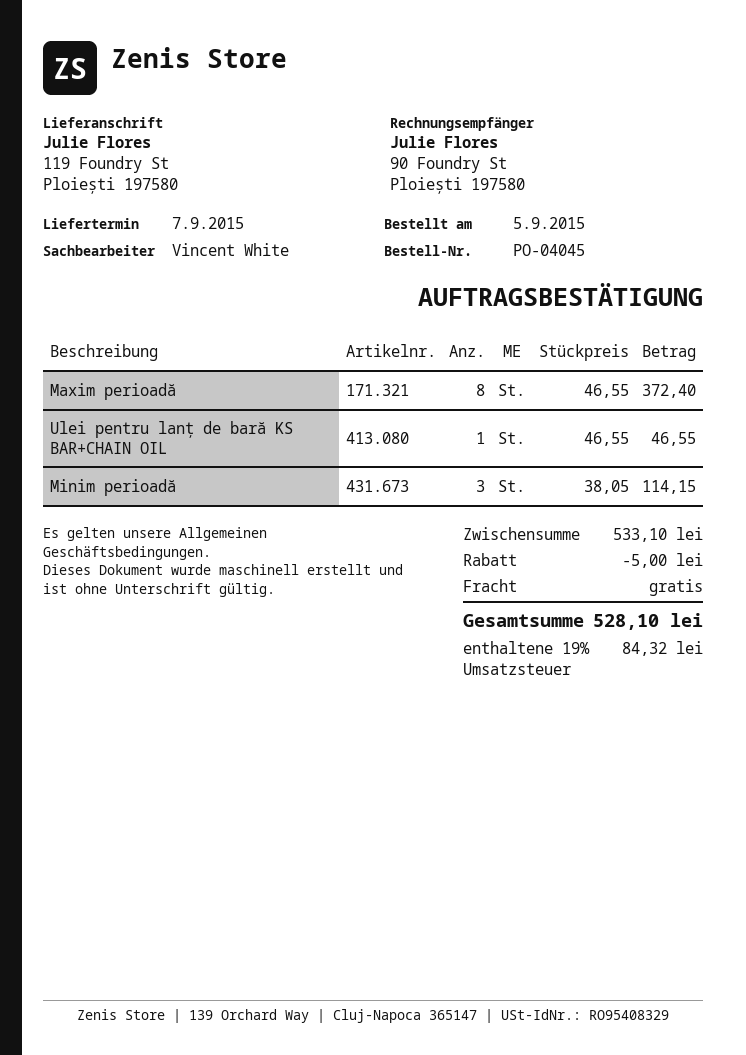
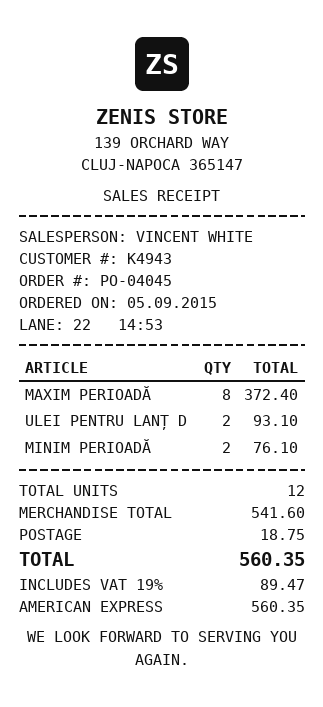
Ulei pentru lanț de bară KS BAR+CHAIN OIL: 1 for 46.55 -> 2 for 93.10
Minim perioadă: 3 for 114.15 -> 2 for 76.10
subtotal: 533.10 -> 541.60
discount: 5.00 -> none
shipping: 0.00 -> 18.75
tax: 19% = 84.32 -> 19% = 89.47
total: 528.10 -> 560.35

